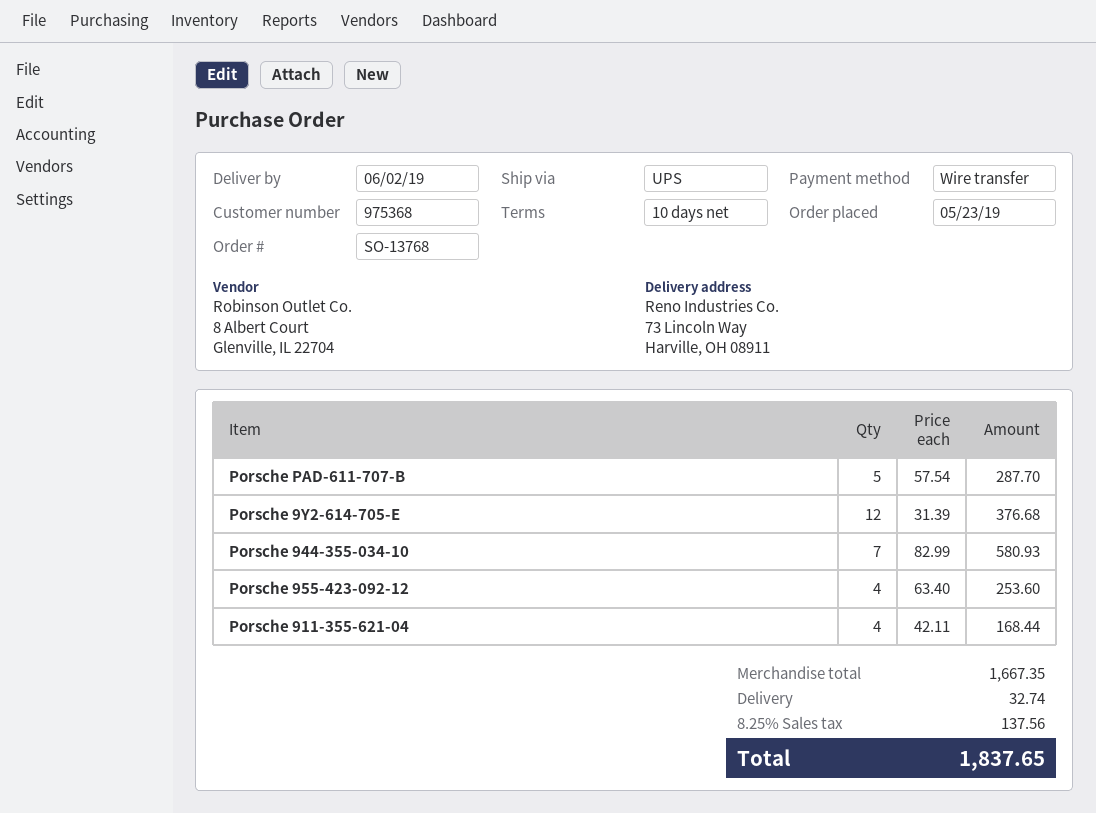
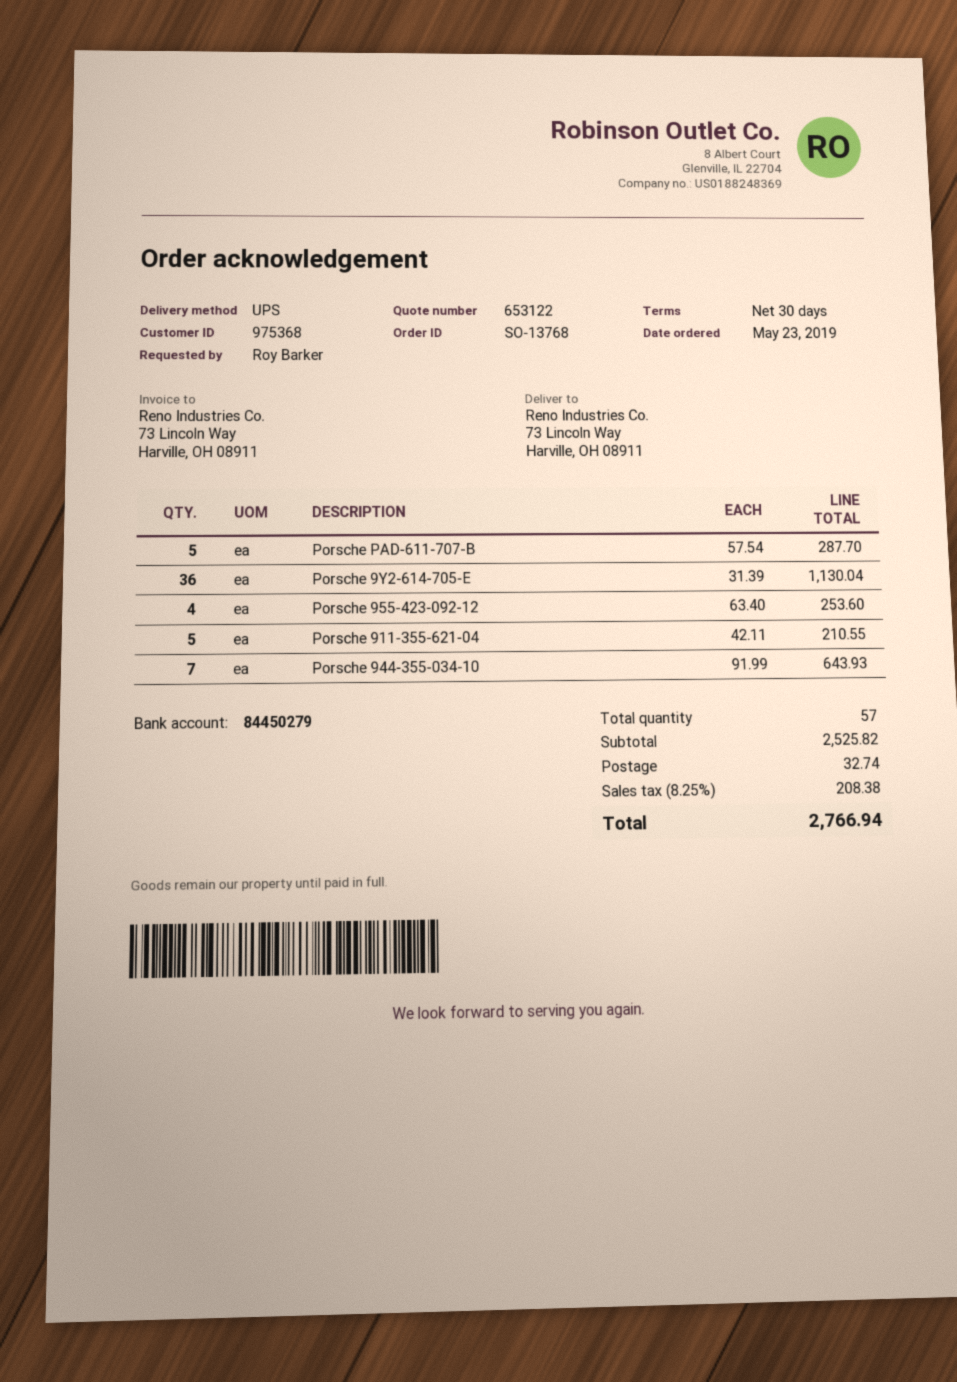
payment terms: 10 days -> 30 days
Porsche 9Y2-614-705-E: 12 x 31.39 = 376.68 -> 36 x 31.39 = 1130.04
Porsche 944-355-034-10: 7 x 82.99 = 580.93 -> 7 x 91.99 = 643.93
Porsche 911-355-621-04: 4 x 42.11 = 168.44 -> 5 x 42.11 = 210.55
subtotal: 1667.35 -> 2525.82
tax: 8.25% = 137.56 -> 8.25% = 208.38
total: 1837.65 -> 2766.94

